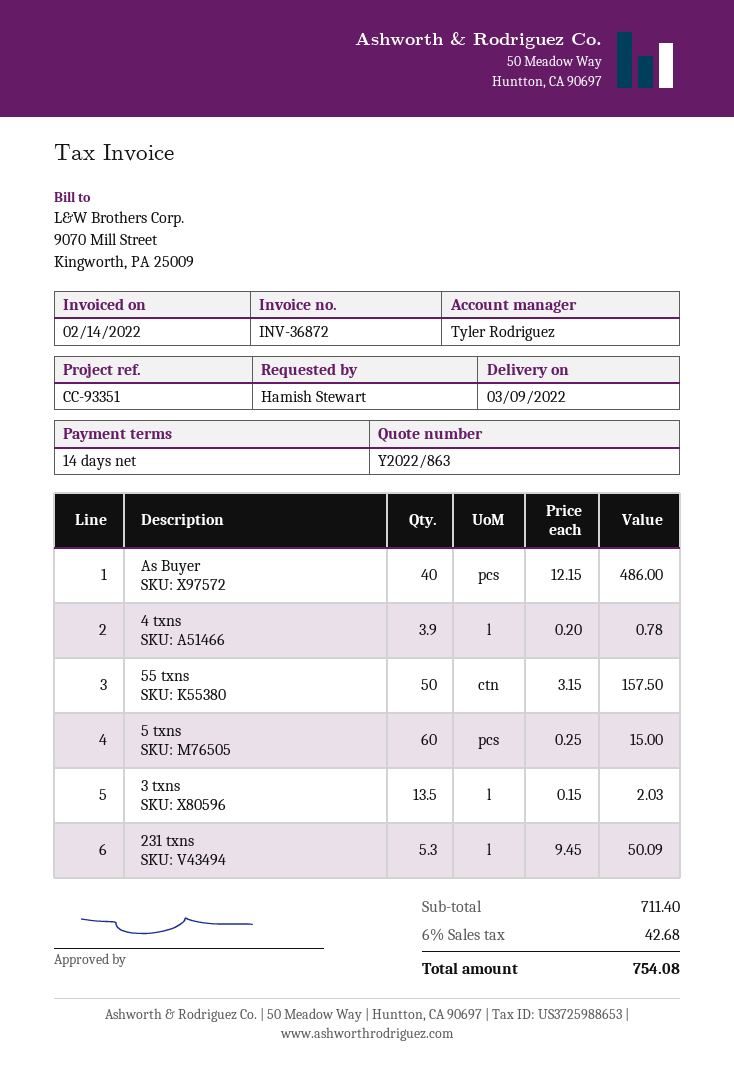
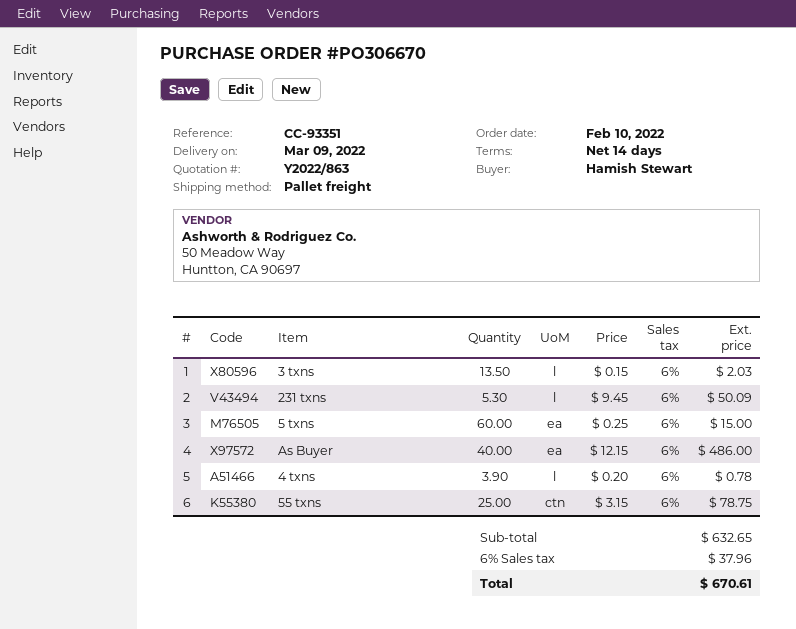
55 txns: 50 x 3.15 = 157.50 -> 25 x 3.15 = 78.75
subtotal: 711.40 -> 632.65
tax: 6% = 42.68 -> 6% = 37.96
total: 754.08 -> 670.61

